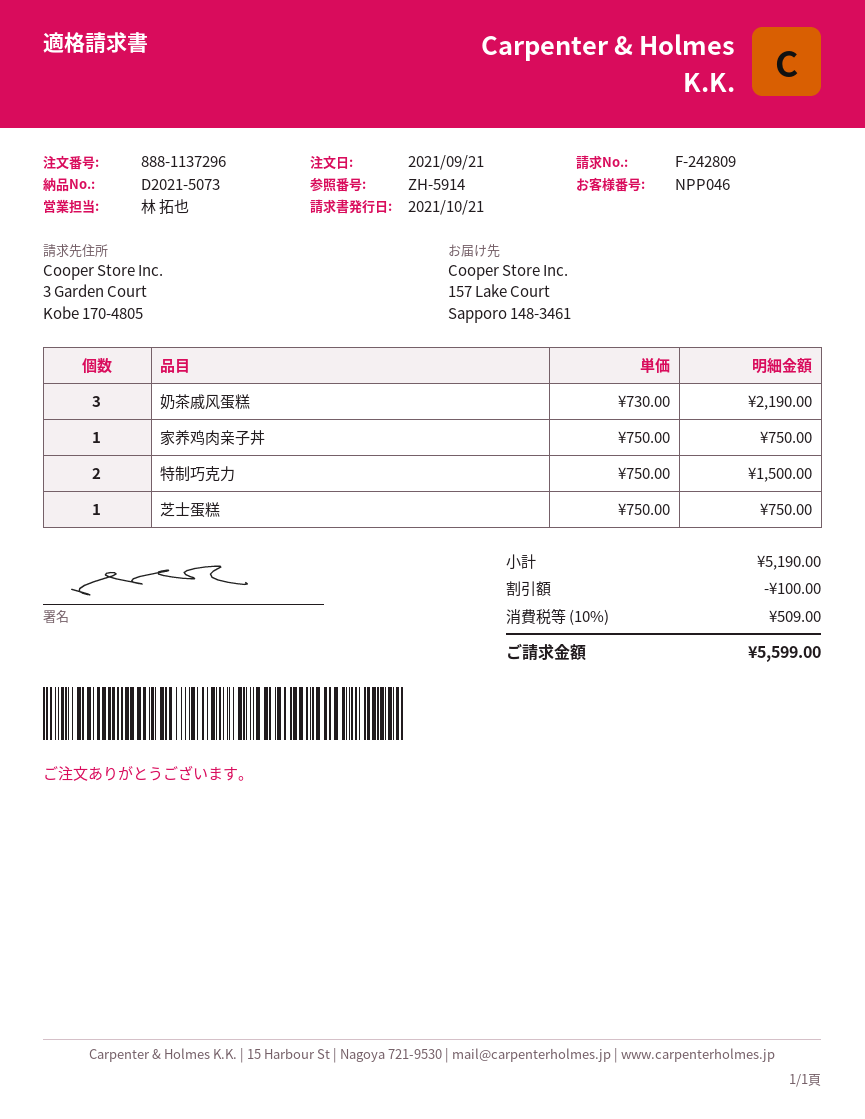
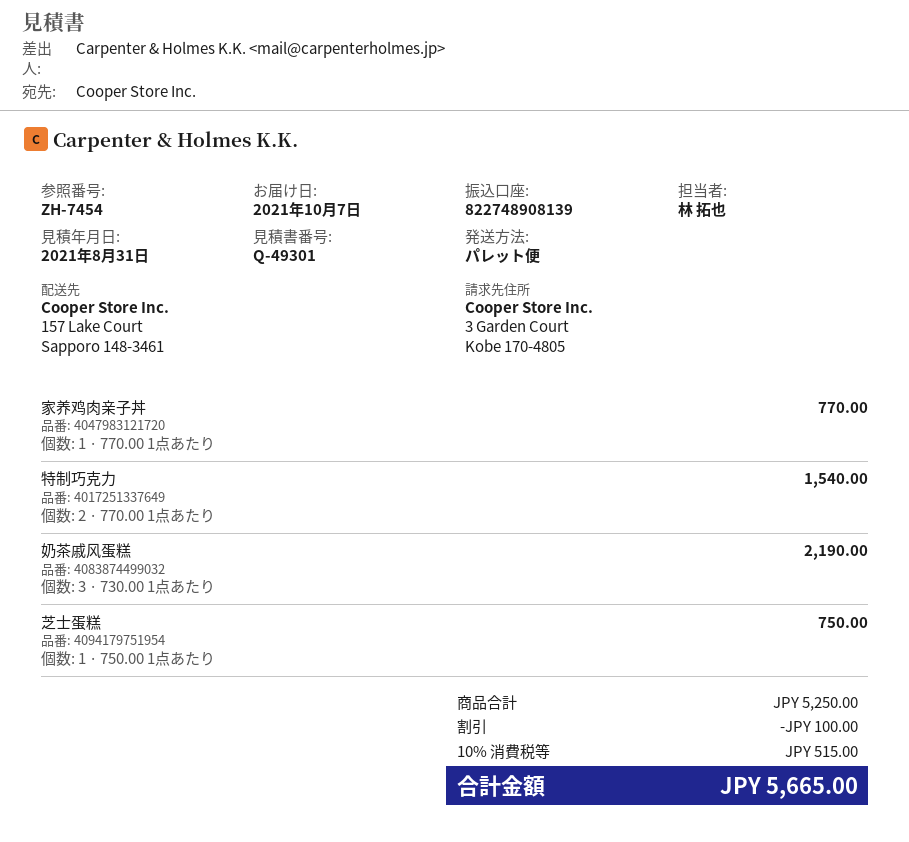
reference: ZH-5914 -> ZH-7454
家养鸡肉亲子丼: 1 x 750.00 = 750.00 -> 1 x 770.00 = 770.00
特制巧克力: 2 x 750.00 = 1500.00 -> 2 x 770.00 = 1540.00
subtotal: 5190.00 -> 5250.00
tax: 10% = 509.00 -> 10% = 515.00
total: 5599.00 -> 5665.00

